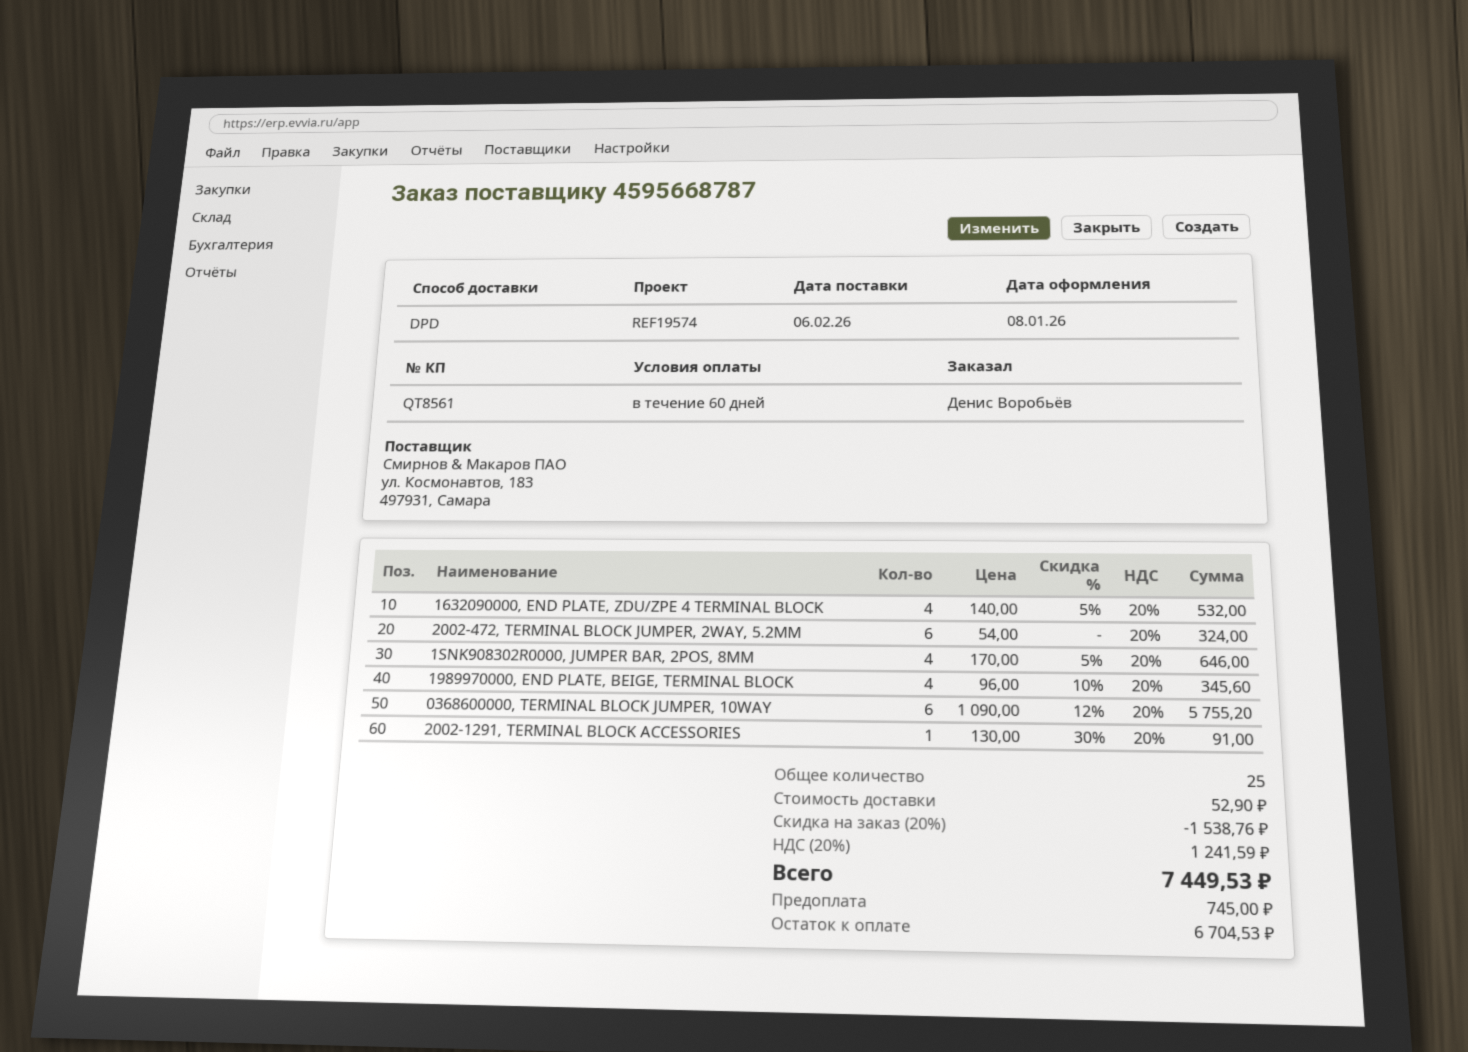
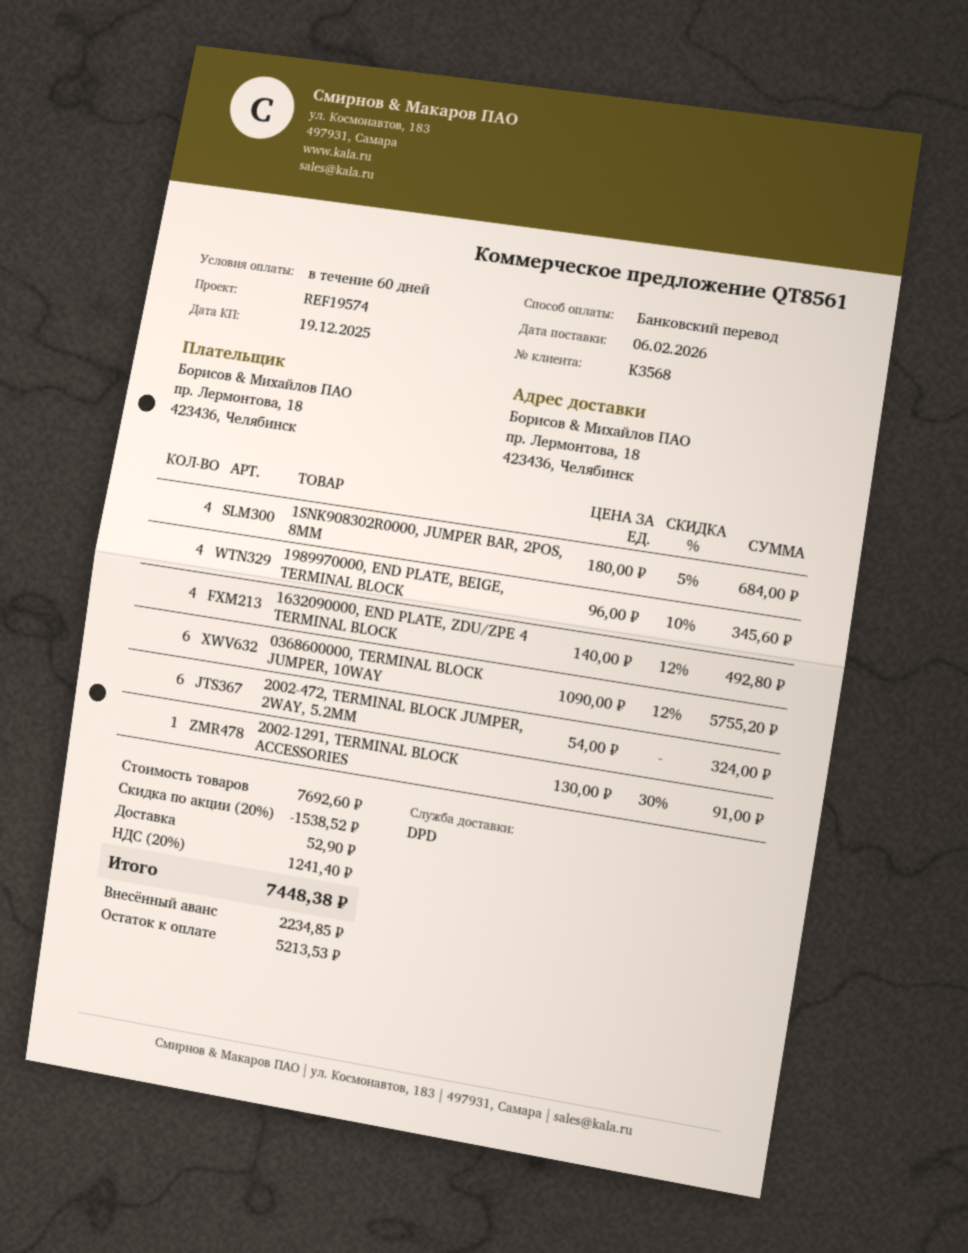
1632090000, END PLATE, ZDU/ZPE 4 TERMINAL BLOCK: 4 x 140.00 - 5% = 532.00 -> 4 x 140.00 - 12% = 492.80
1SNK908302R0000, JUMPER BAR, 2POS, 8MM: 4 x 170.00 - 5% = 646.00 -> 4 x 180.00 - 5% = 684.00
discount: 20% = 1538.76 -> 20% = 1538.52
tax: 20% = 1241.59 -> 20% = 1241.40
total: 7449.53 -> 7448.38
deposit: 745.00 -> 2234.85
balance: 6704.53 -> 5213.53

